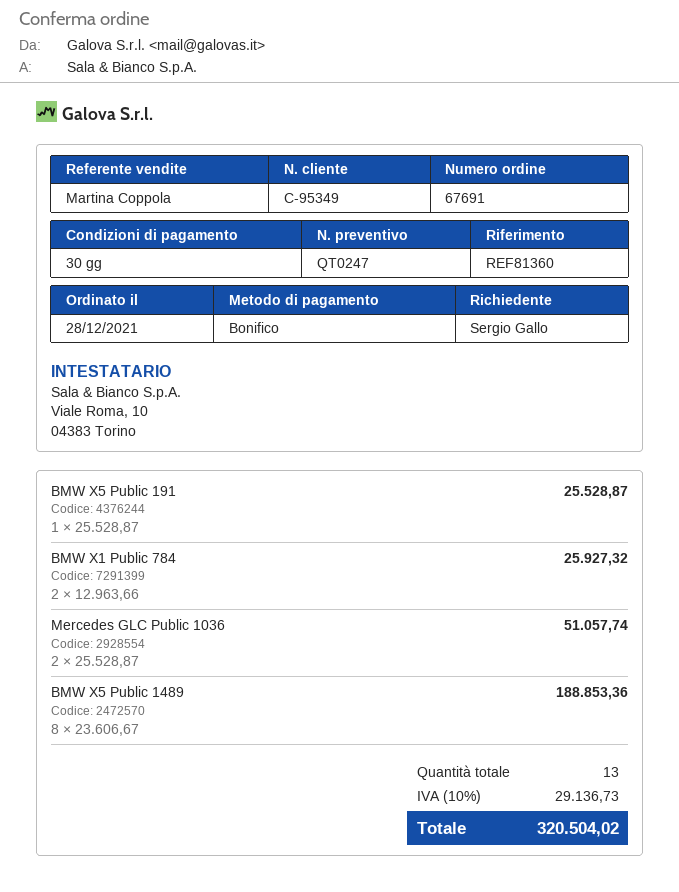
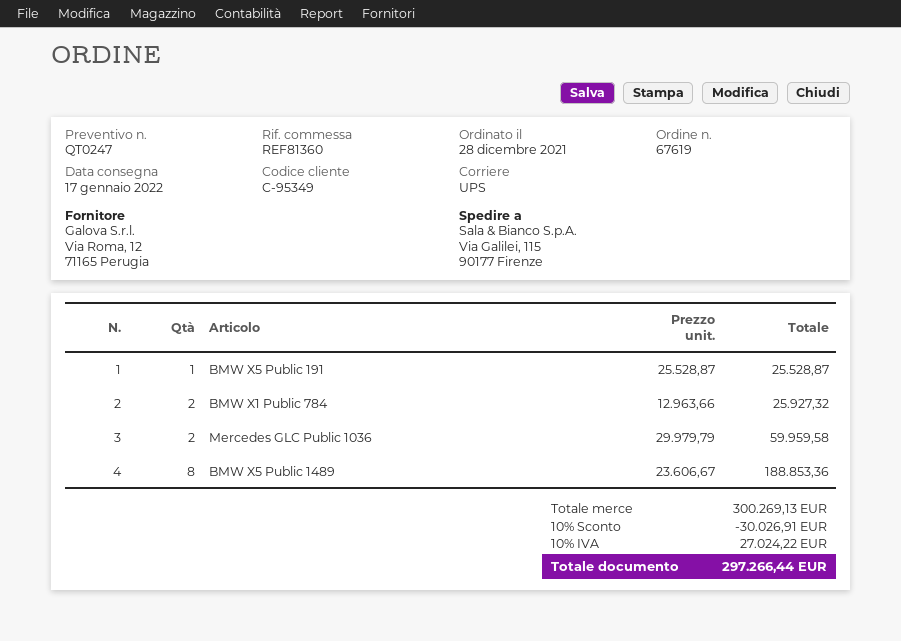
order number: 67691 -> 67619
Mercedes GLC Public 1036: 2 x 25528.87 = 51057.74 -> 2 x 29979.79 = 59959.58
discount: none -> 10% = 30026.91
tax: 10% = 29136.73 -> 10% = 27024.22
total: 320504.02 -> 297266.44

